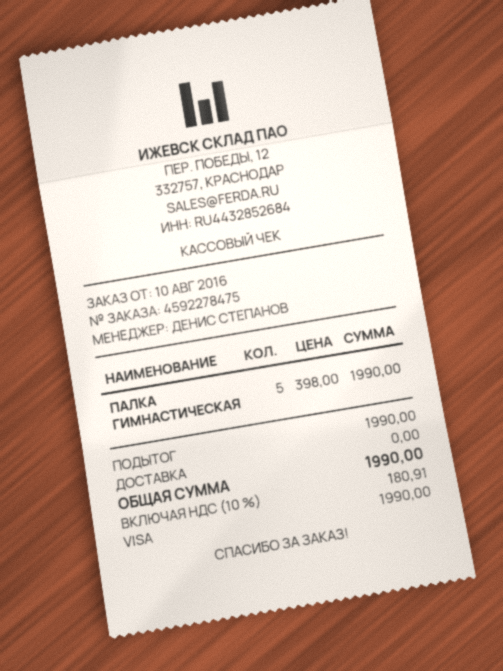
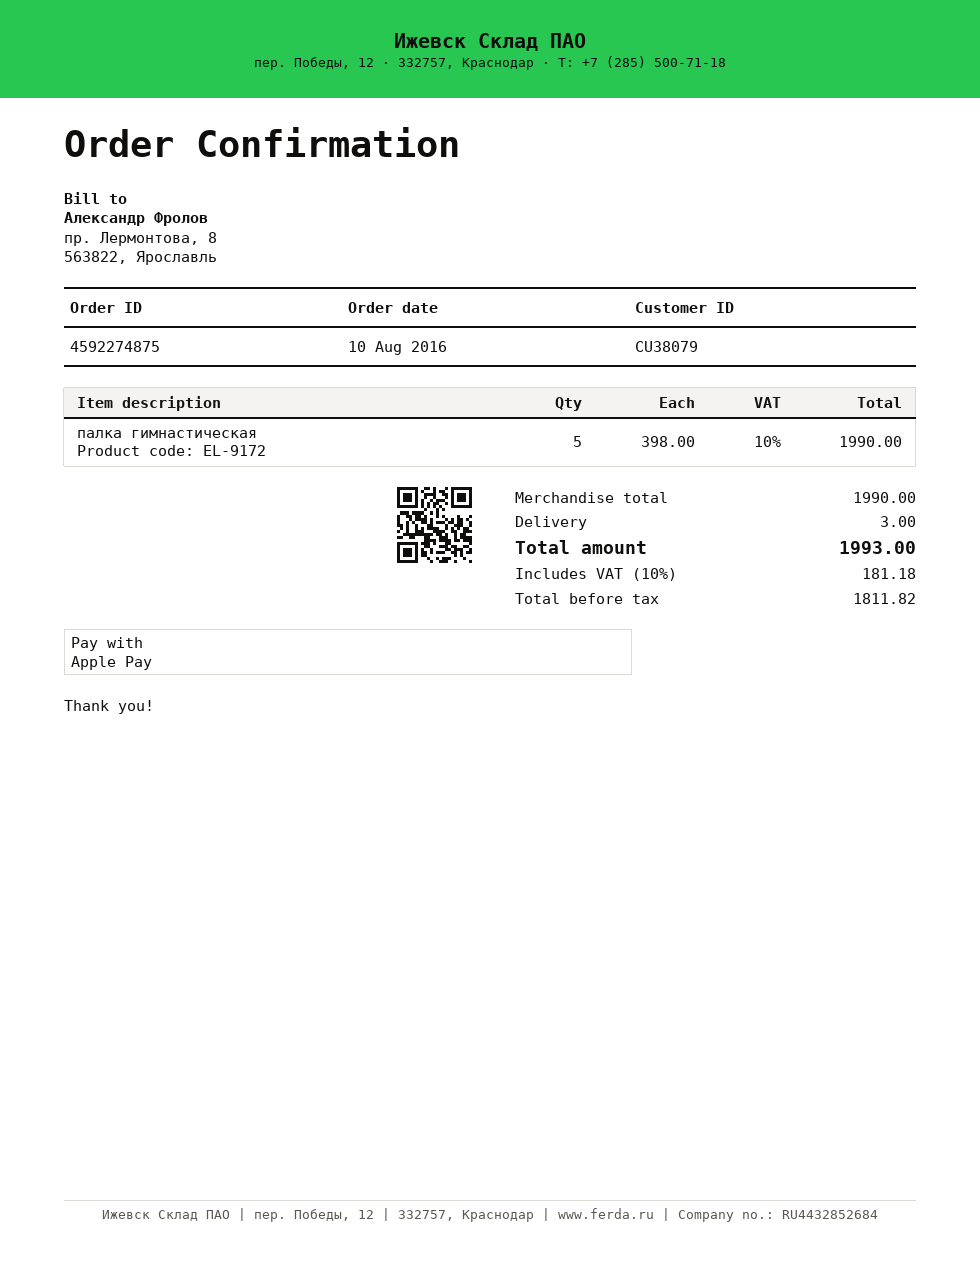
order number: 4592278475 -> 4592274875
payment method: Visa -> Apple Pay
shipping: 0.00 -> 3.00
tax: 10% = 180.91 -> 10% = 181.18
total: 1990.00 -> 1993.00

